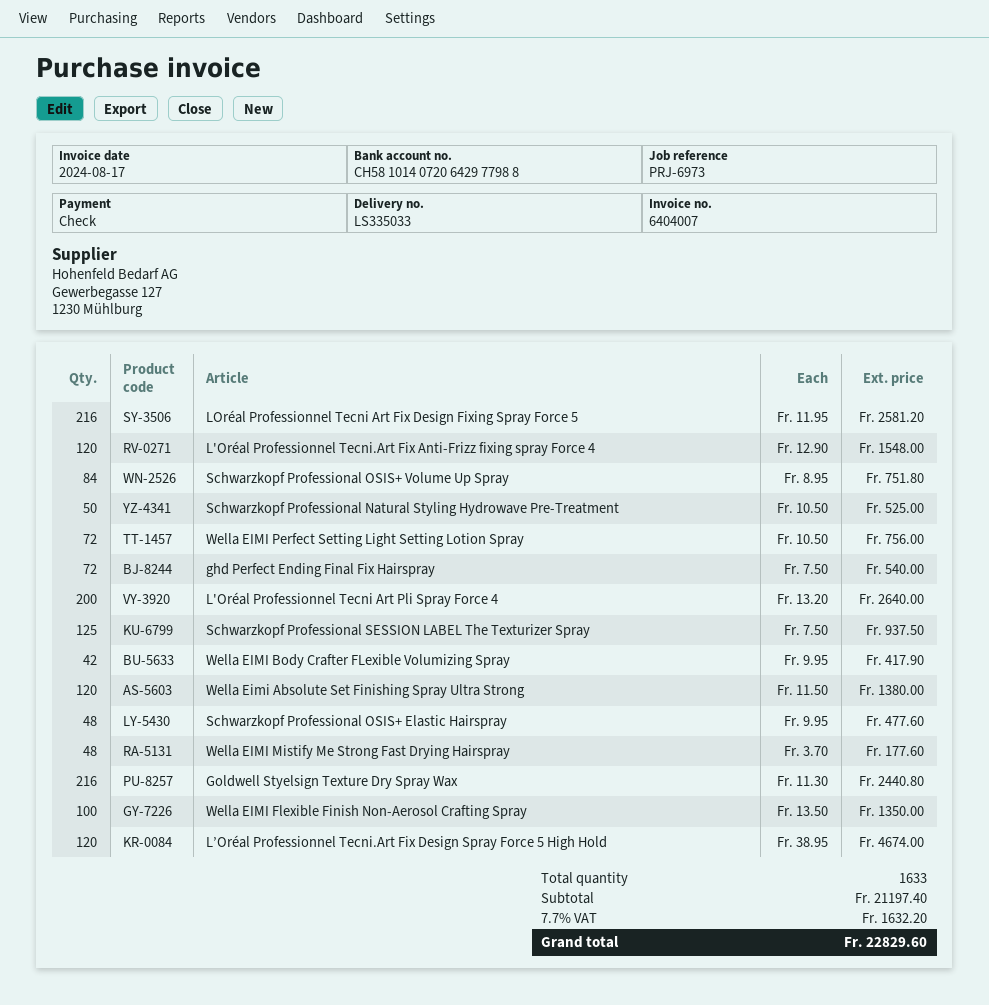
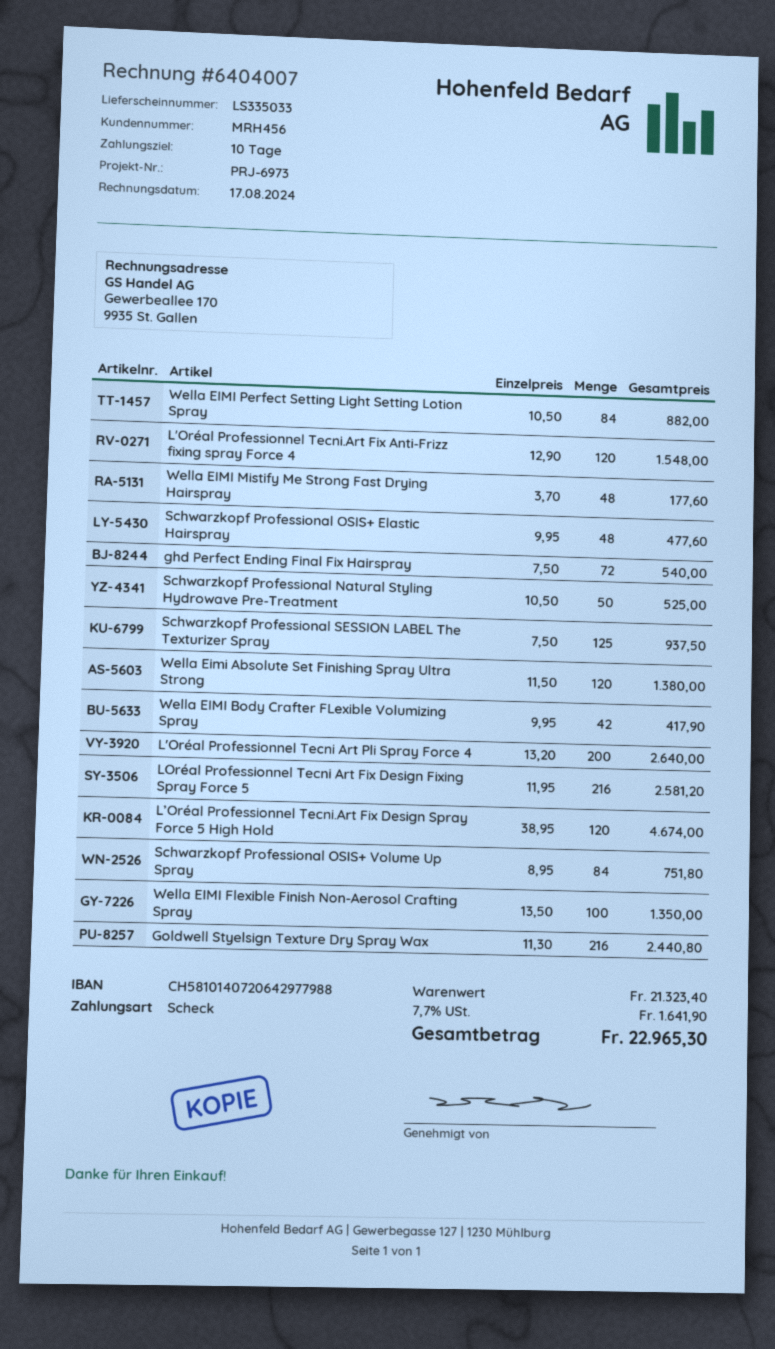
Wella EIMI Perfect Setting Light Setting Lotion Spray: 72 x 10.50 = 756.00 -> 84 x 10.50 = 882.00
subtotal: 21197.40 -> 21323.40
tax: 7.7% = 1632.20 -> 7.7% = 1641.90
total: 22829.60 -> 22965.30

